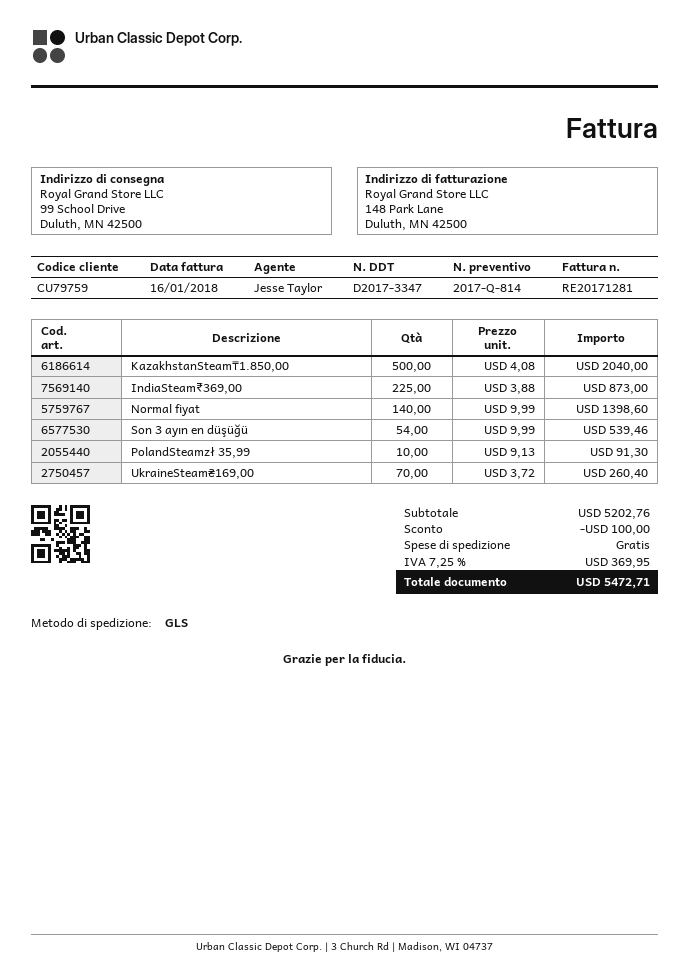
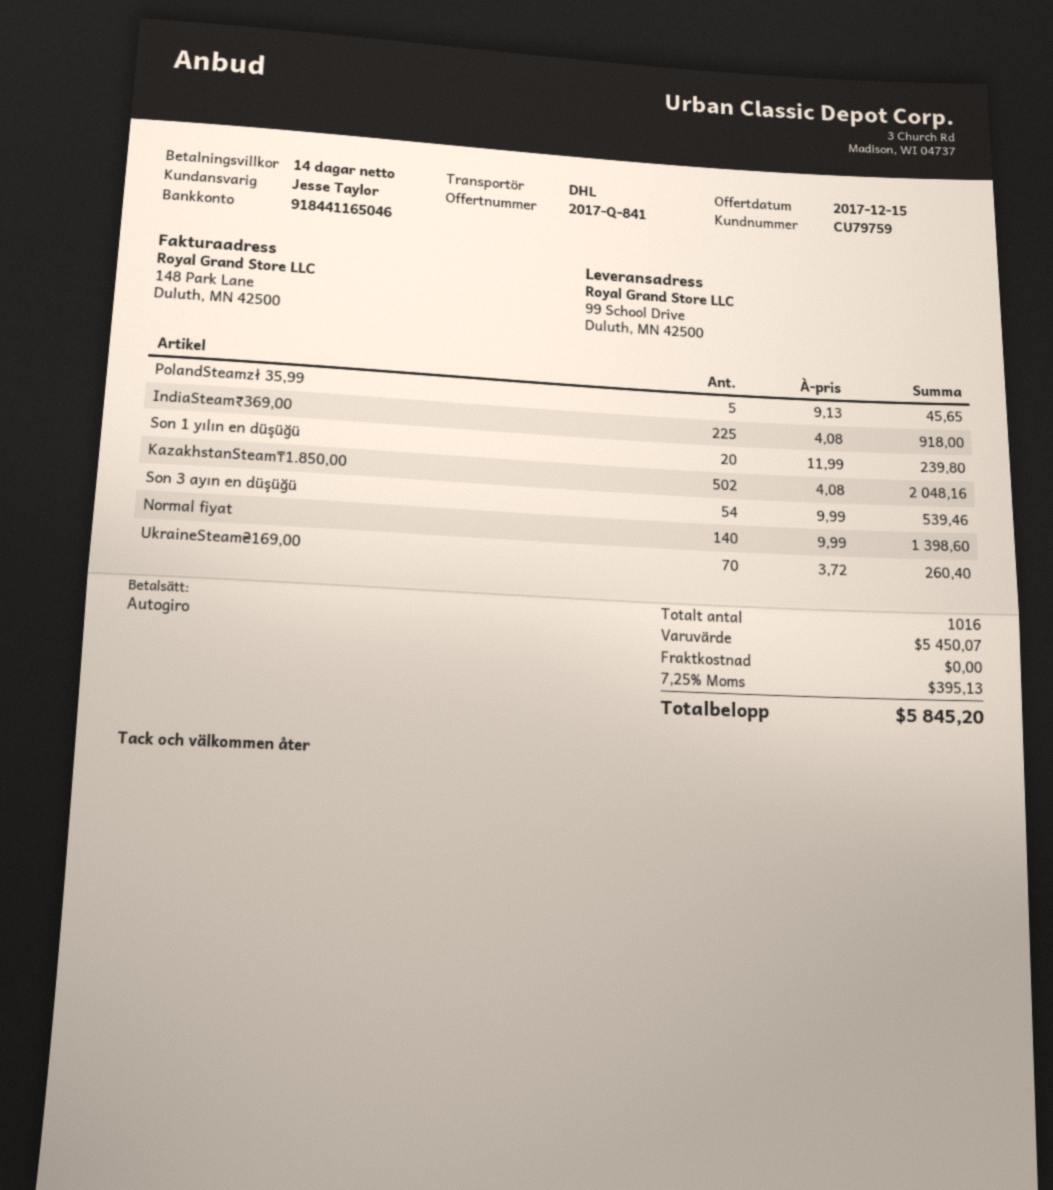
quote number: 2017-Q-814 -> 2017-Q-841
shipping method: GLS -> DHL
KazakhstanSteam₸1.850,00: 500 x 4.08 = 2040.00 -> 502 x 4.08 = 2048.16
IndiaSteam₹369,00: 225 x 3.88 = 873.00 -> 225 x 4.08 = 918.00
PolandSteamzł 35,99: 10 x 9.13 = 91.30 -> 5 x 9.13 = 45.65
Son 1 yılın en düşüğü: none -> 20 x 11.99 = 239.80
subtotal: 5202.76 -> 5450.07
discount: 100.00 -> none
tax: 7.25% = 369.95 -> 7.25% = 395.13
total: 5472.71 -> 5845.20

